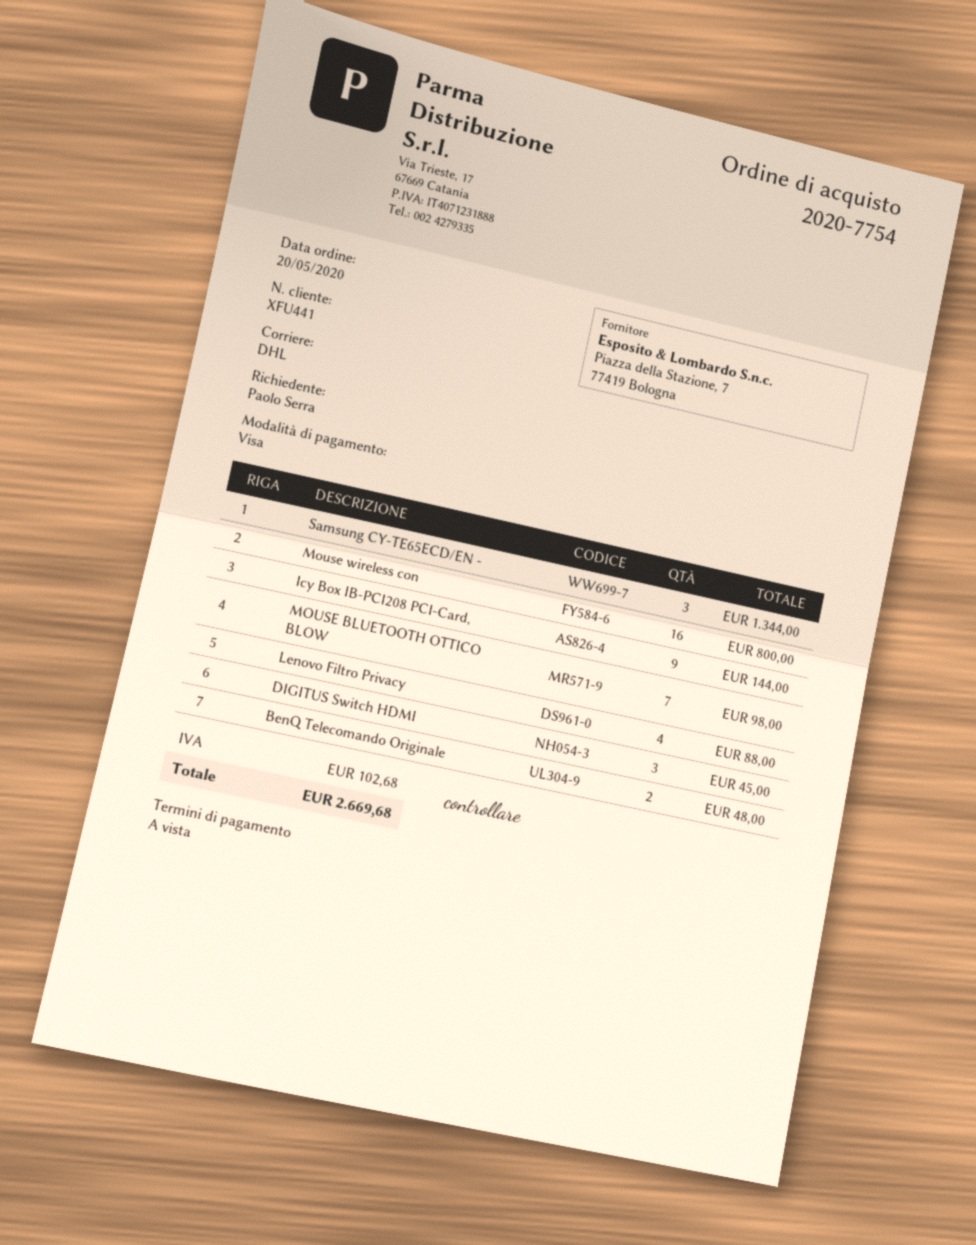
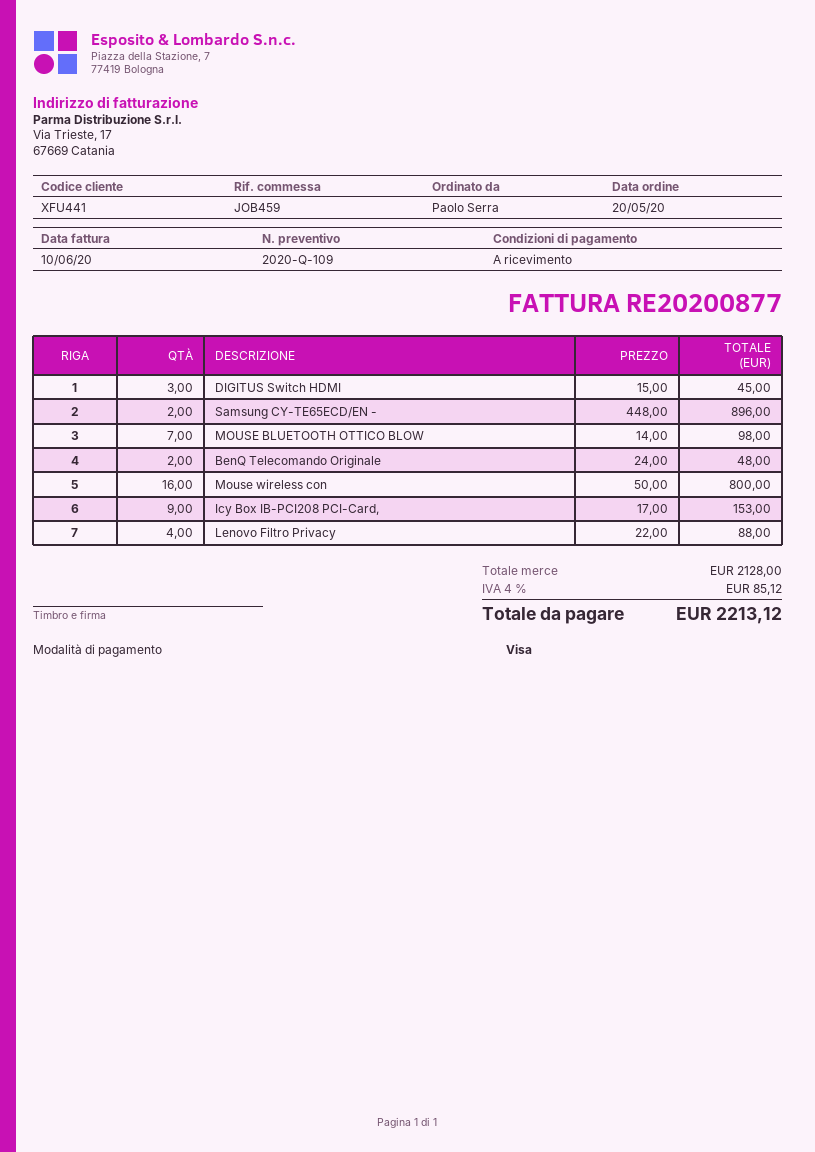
Samsung CY-TE65ECD/EN -: 3 for 1344.00 -> 2 for 896.00
Icy Box IB-PCI208 PCI-Card,: 9 for 144.00 -> 9 for 153.00
tax: 102.68 -> 85.12
total: 2669.68 -> 2213.12

